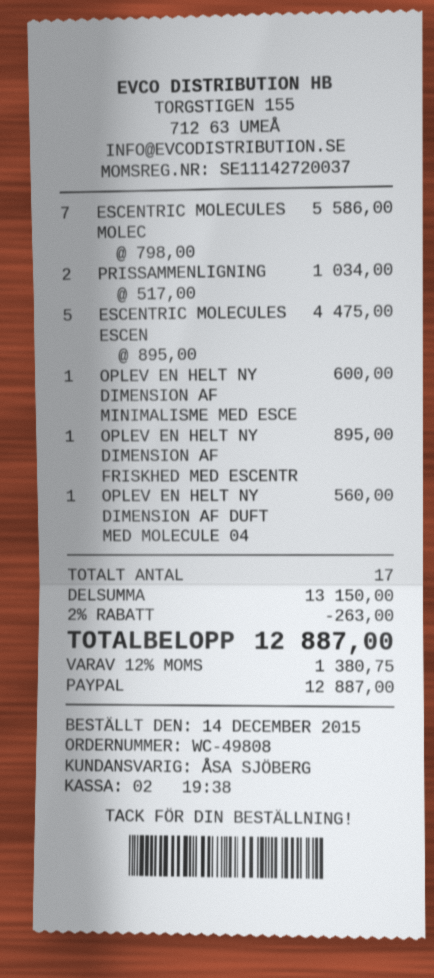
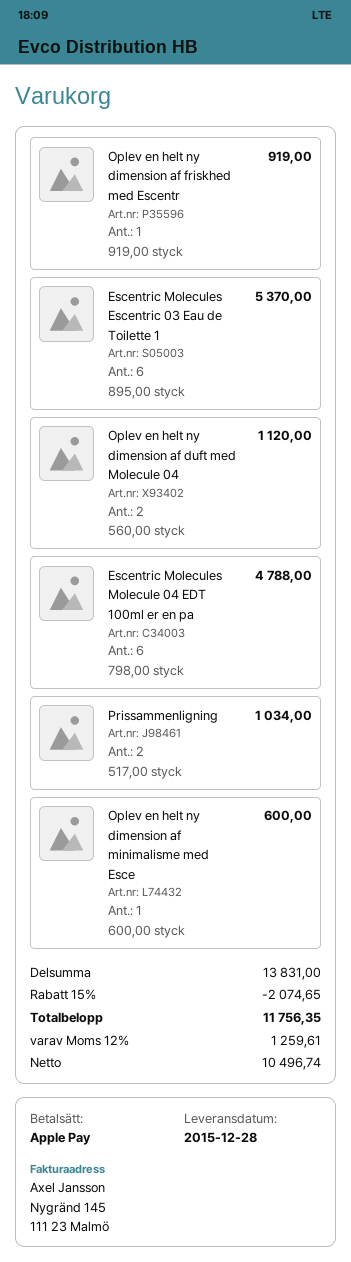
payment method: PayPal -> Apple Pay
ESCENTRIC MOLECULES MOLEC: 7 x 798.00 = 5586.00 -> 6 x 798.00 = 4788.00
ESCENTRIC MOLECULES ESCEN: 5 x 895.00 = 4475.00 -> 6 x 895.00 = 5370.00
OPLEV EN HELT NY DIMENSION AF FRISKHED MED ESCENTR: 1 x 895.00 = 895.00 -> 1 x 919.00 = 919.00
OPLEV EN HELT NY DIMENSION AF DUFT MED MOLECULE 04: 1 x 560.00 = 560.00 -> 2 x 560.00 = 1120.00
subtotal: 13150.00 -> 13831.00
discount: 2% = 263.00 -> 15% = 2074.65
tax: 12% = 1380.75 -> 12% = 1259.61
total: 12887.00 -> 11756.35

